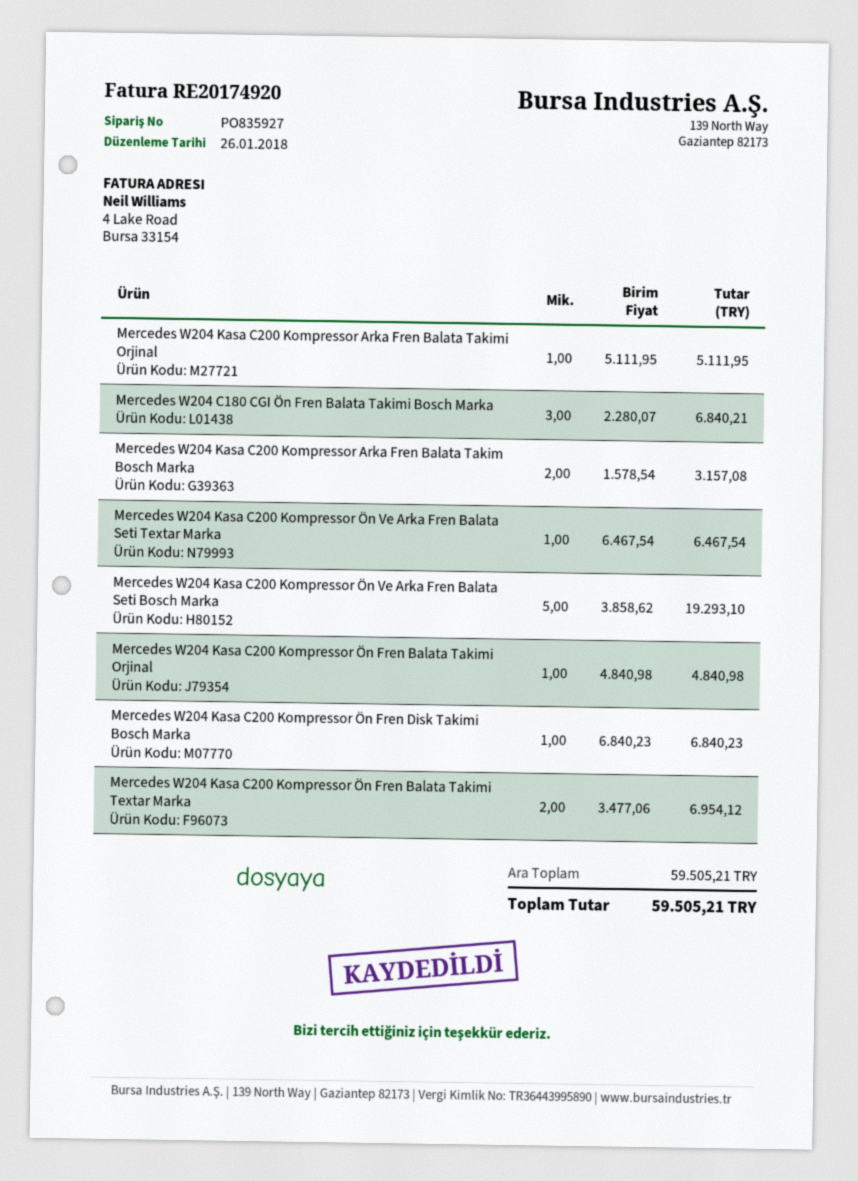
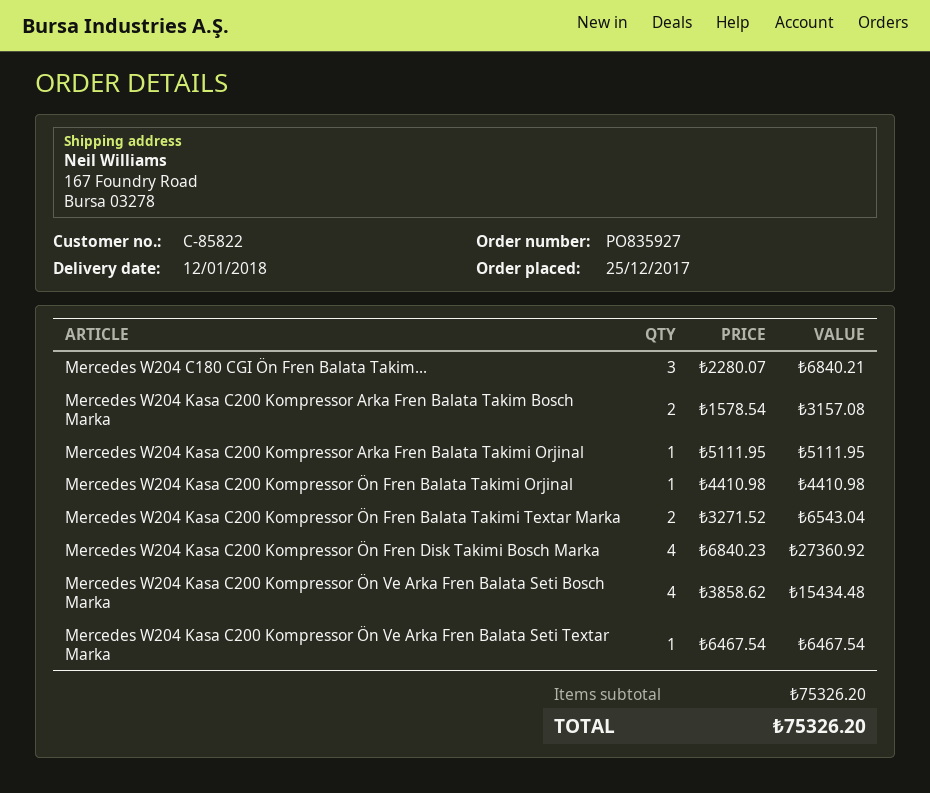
Mercedes W204 Kasa C200 Kompressor Ön Ve Arka Fren Balata Seti Bosch Marka: 5 x 3858.62 = 19293.10 -> 4 x 3858.62 = 15434.48
Mercedes W204 Kasa C200 Kompressor Ön Fren Balata Takimi Orjinal: 1 x 4840.98 = 4840.98 -> 1 x 4410.98 = 4410.98
Mercedes W204 Kasa C200 Kompressor Ön Fren Disk Takimi Bosch Marka: 1 x 6840.23 = 6840.23 -> 4 x 6840.23 = 27360.92
Mercedes W204 Kasa C200 Kompressor Ön Fren Balata Takimi Textar Marka: 2 x 3477.06 = 6954.12 -> 2 x 3271.52 = 6543.04
subtotal: 59505.21 -> 75326.20
total: 59505.21 -> 75326.20

